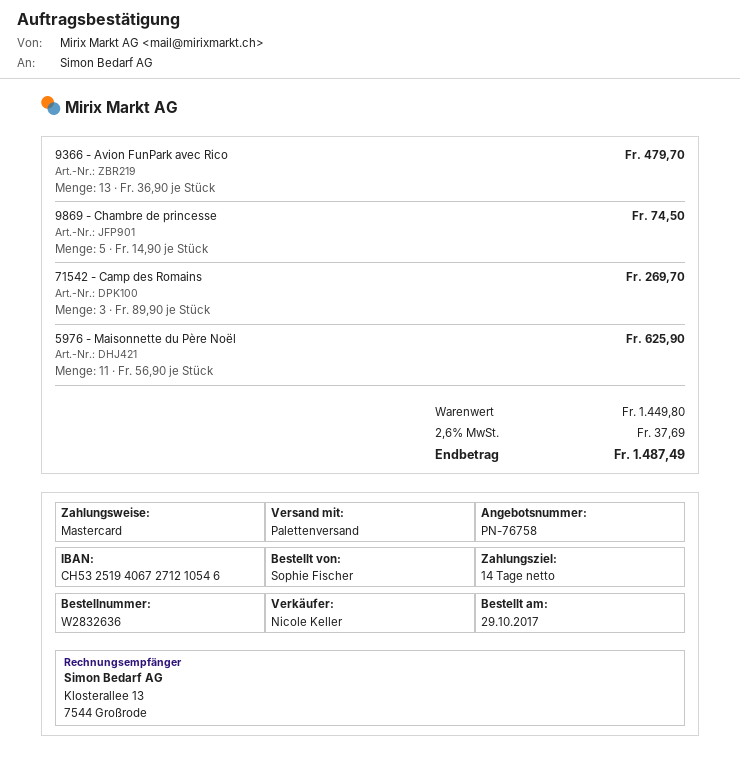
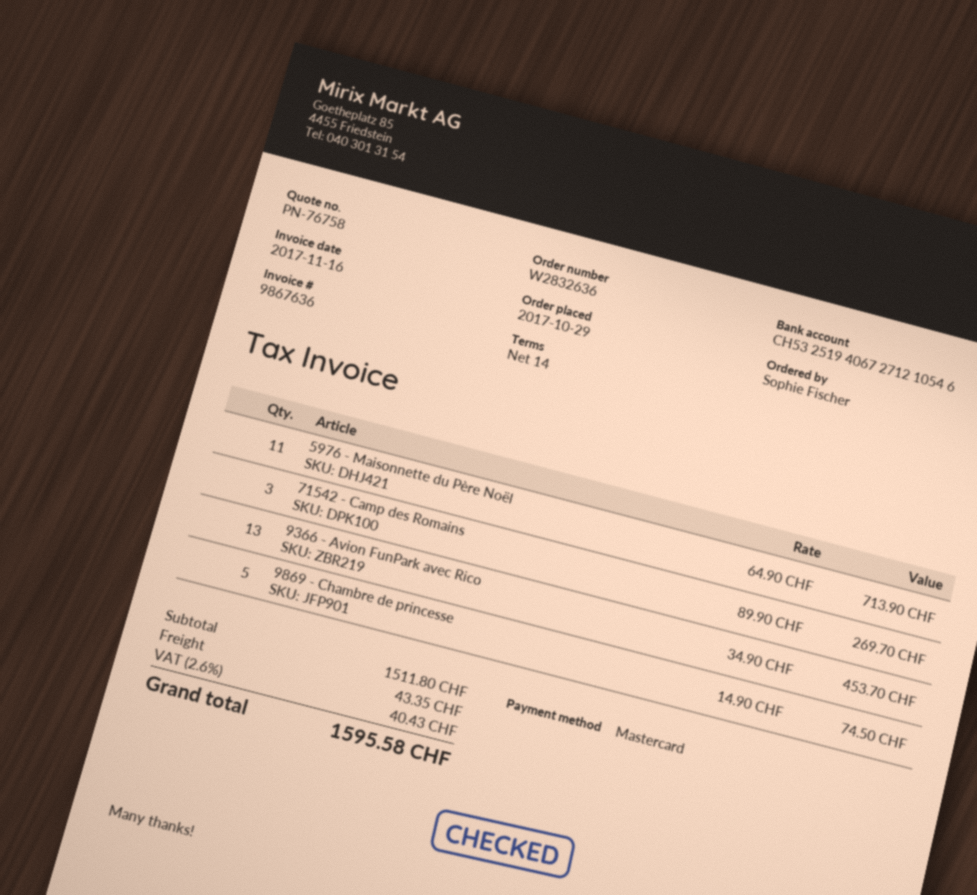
9366 - Avion FunPark avec Rico: 13 x 36.90 = 479.70 -> 13 x 34.90 = 453.70
5976 - Maisonnette du Père Noël: 11 x 56.90 = 625.90 -> 11 x 64.90 = 713.90
subtotal: 1449.80 -> 1511.80
shipping: none -> 43.35
tax: 2.6% = 37.69 -> 2.6% = 40.43
total: 1487.49 -> 1595.58

